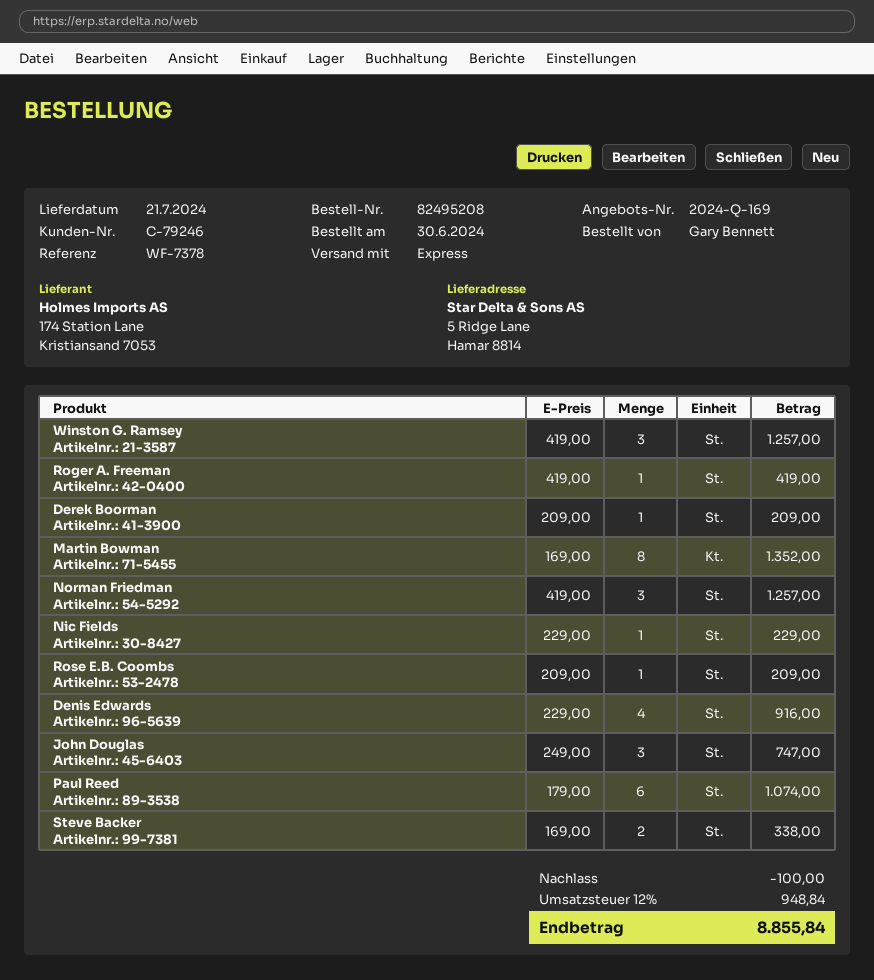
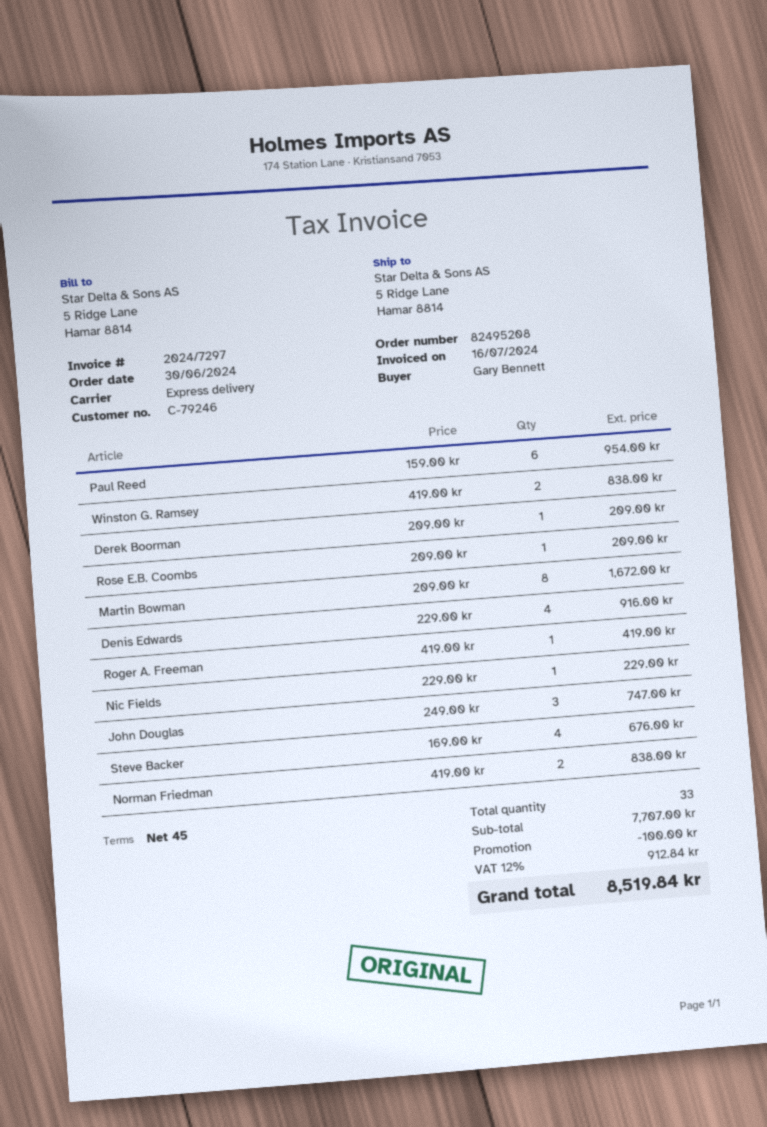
Winston G. Ramsey: 3 x 419.00 = 1257.00 -> 2 x 419.00 = 838.00
Martin Bowman: 8 x 169.00 = 1352.00 -> 8 x 209.00 = 1672.00
Norman Friedman: 3 x 419.00 = 1257.00 -> 2 x 419.00 = 838.00
Paul Reed: 6 x 179.00 = 1074.00 -> 6 x 159.00 = 954.00
Steve Backer: 2 x 169.00 = 338.00 -> 4 x 169.00 = 676.00
tax: 12% = 948.84 -> 12% = 912.84
total: 8855.84 -> 8519.84

